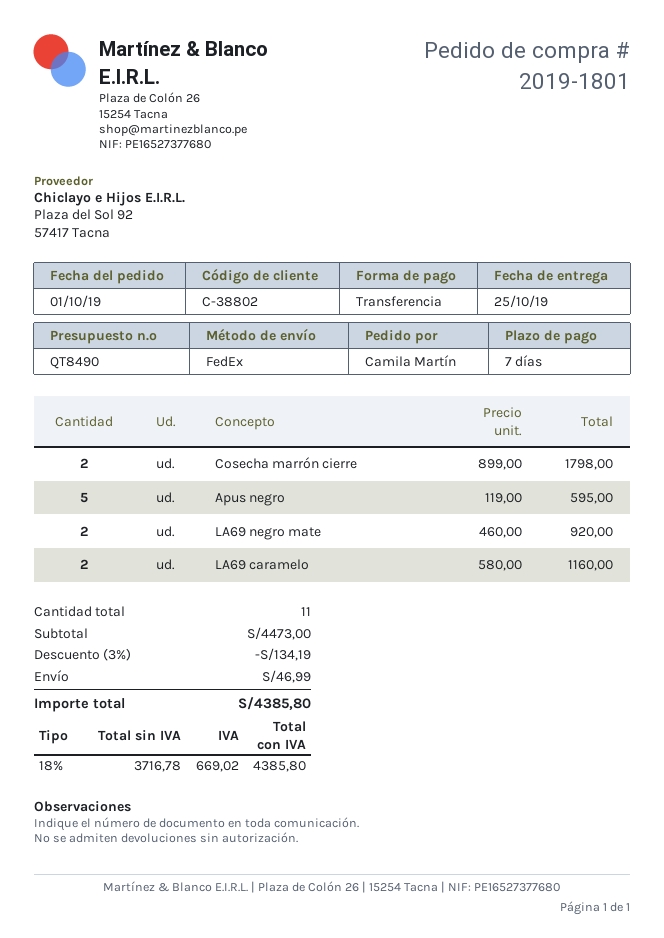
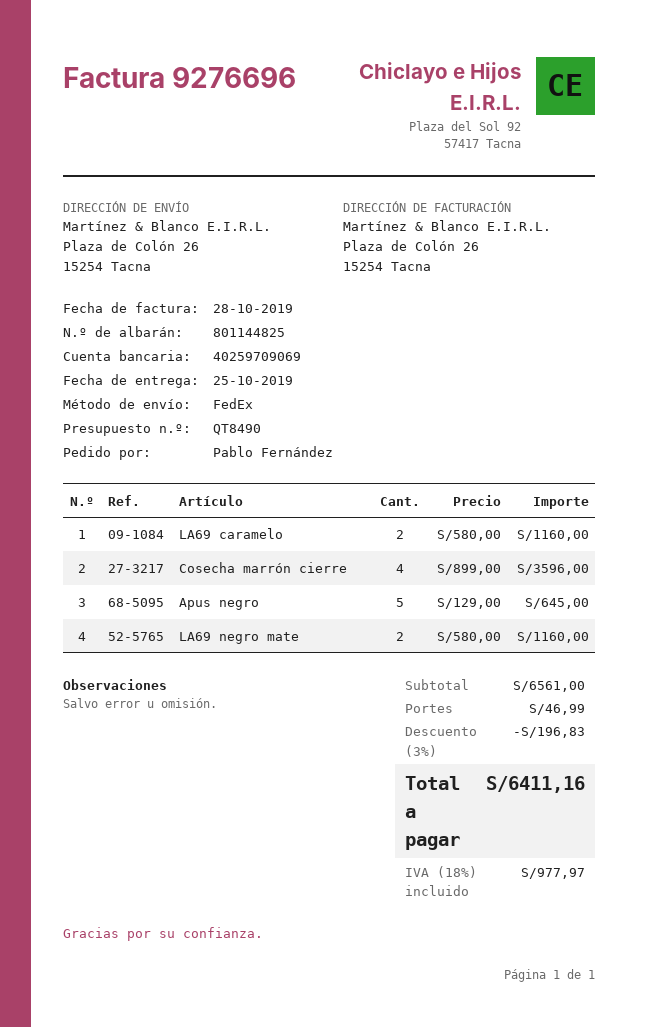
ordered by: Camila Martín -> Pablo Fernández
Cosecha marrón cierre: 2 x 899.00 = 1798.00 -> 4 x 899.00 = 3596.00
Apus negro: 5 x 119.00 = 595.00 -> 5 x 129.00 = 645.00
LA69 negro mate: 2 x 460.00 = 920.00 -> 2 x 580.00 = 1160.00
subtotal: 4473.00 -> 6561.00
discount: 3% = 134.19 -> 3% = 196.83
tax: 18% = 669.02 -> 18% = 977.97
total: 4385.80 -> 6411.16

